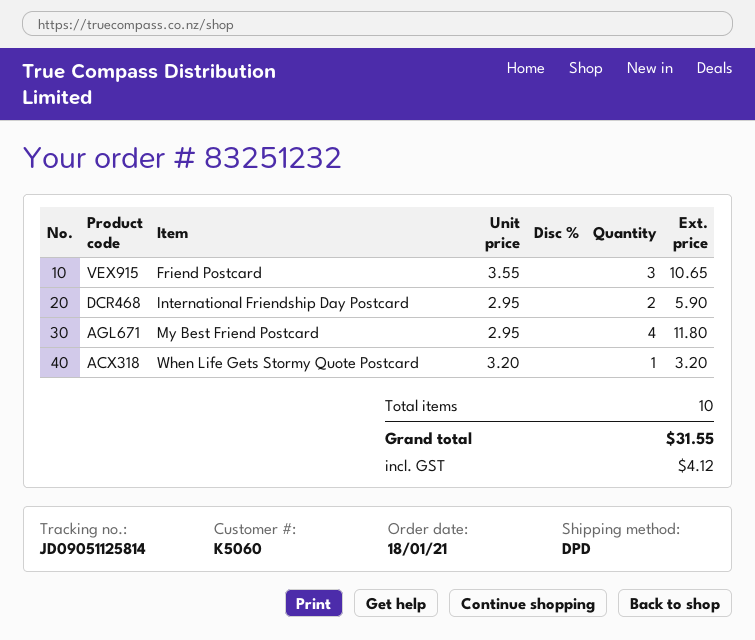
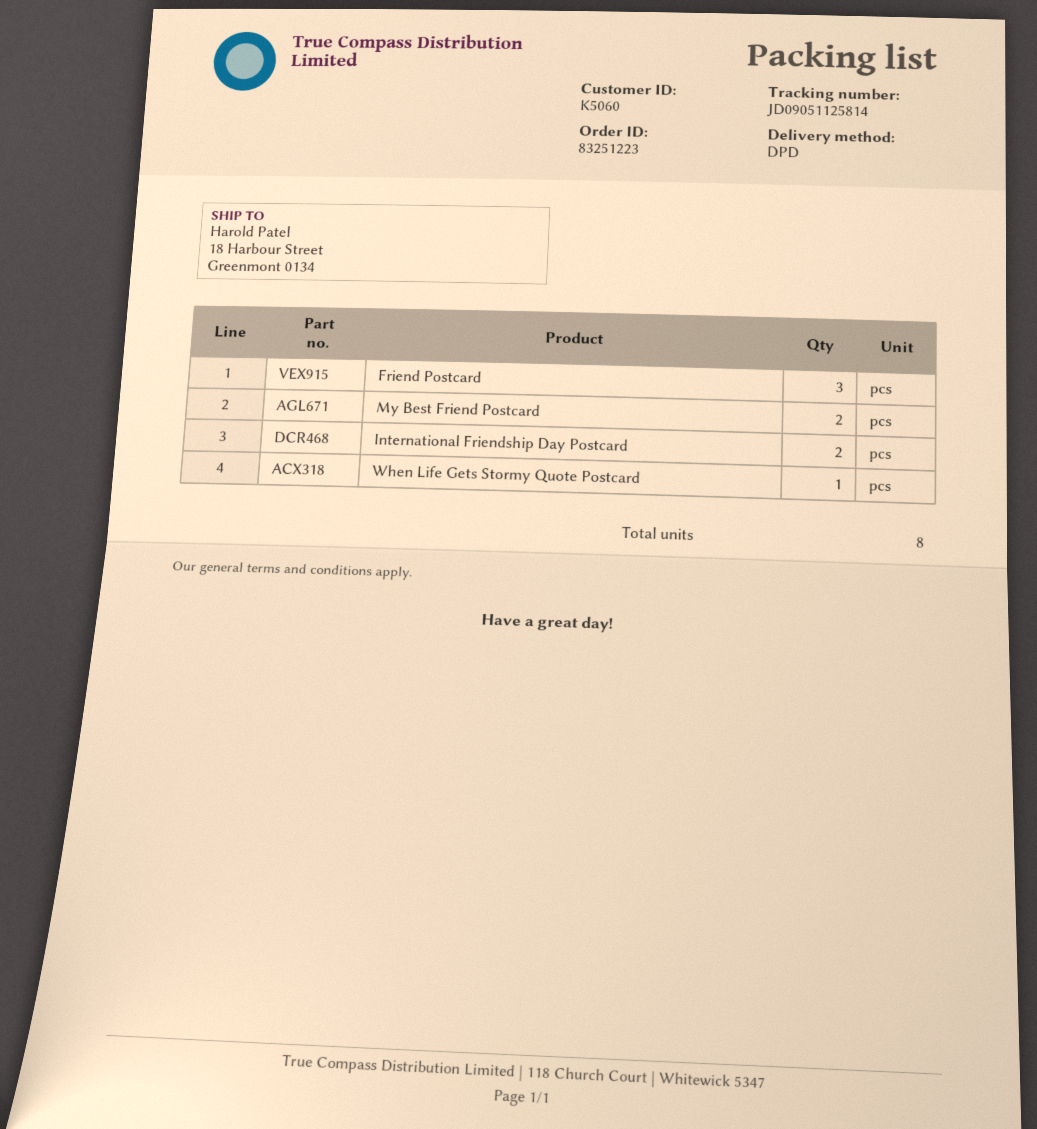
order number: 83251232 -> 83251223
My Best Friend Postcard: 4 -> 2
total quantity: 10 -> 8

